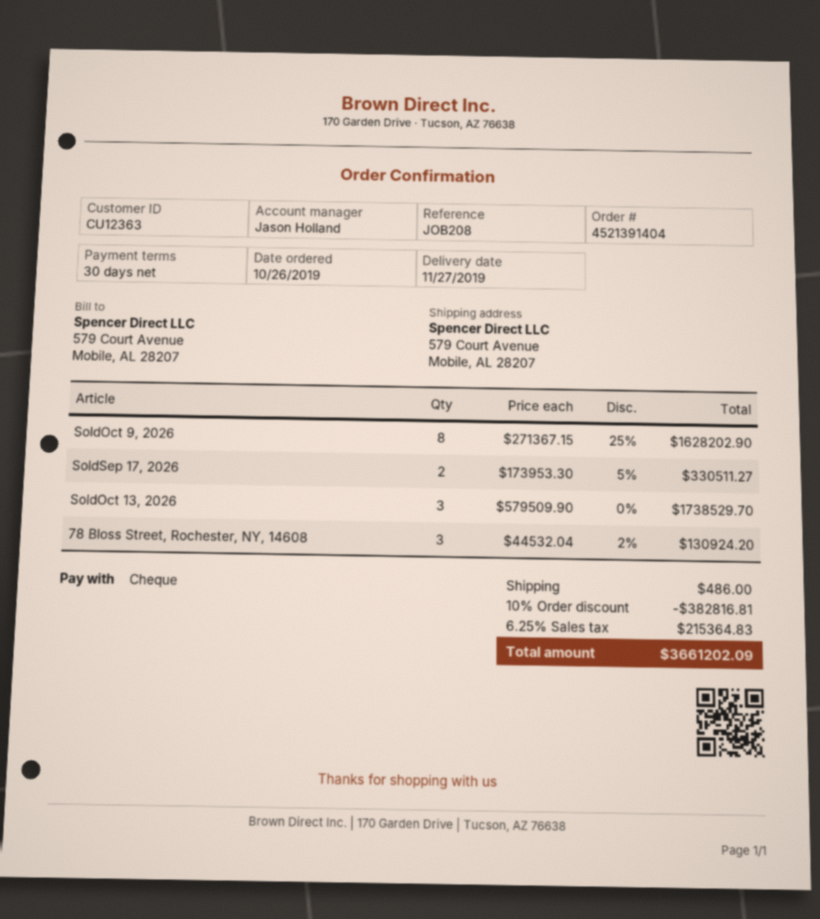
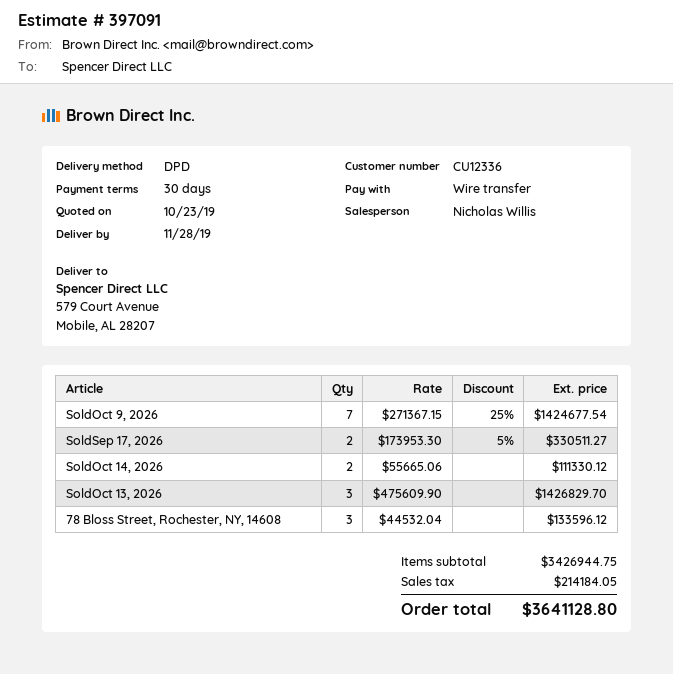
delivery date: 2019-11-27 -> 2019-11-28
customer number: CU12363 -> CU12336
sales rep: Jason Holland -> Nicholas Willis
payment method: cheque -> bank transfer
SoldOct 9, 2026: 8 x 271367.15 - 25% = 1628202.90 -> 7 x 271367.15 - 25% = 1424677.54
SoldOct 13, 2026: 3 x 579509.90 = 1738529.70 -> 3 x 475609.90 = 1426829.70
78 Bloss Street, Rochester, NY, 14608: 3 x 44532.04 - 2% = 130924.20 -> 3 x 44532.04 = 133596.12
SoldOct 14, 2026: none -> 2 x 55665.06 = 111330.12
discount: 10% = 382816.81 -> none
shipping: 486.00 -> none
tax: 215364.83 -> 214184.05
total: 3661202.09 -> 3641128.80

